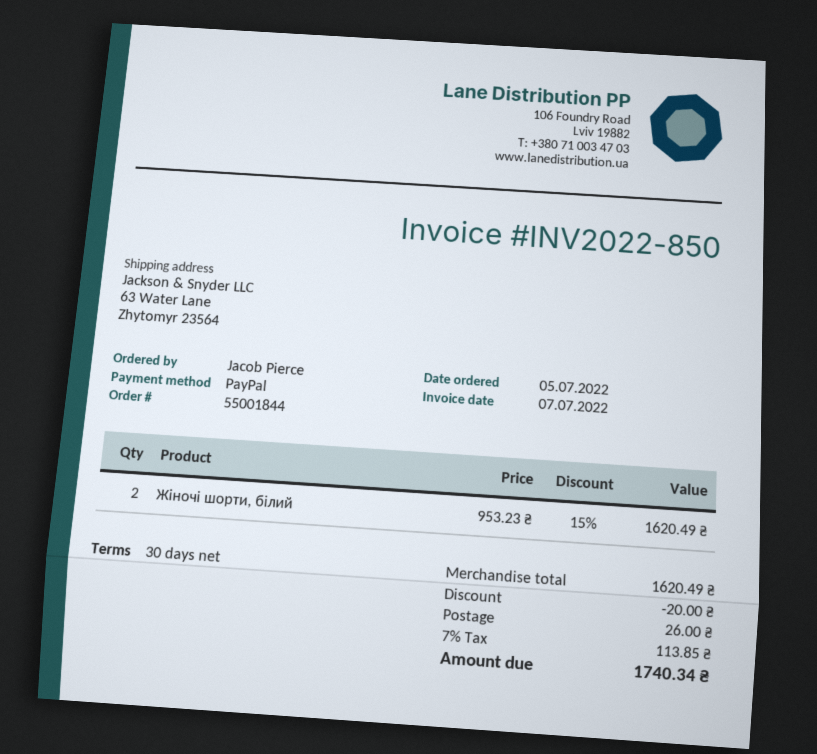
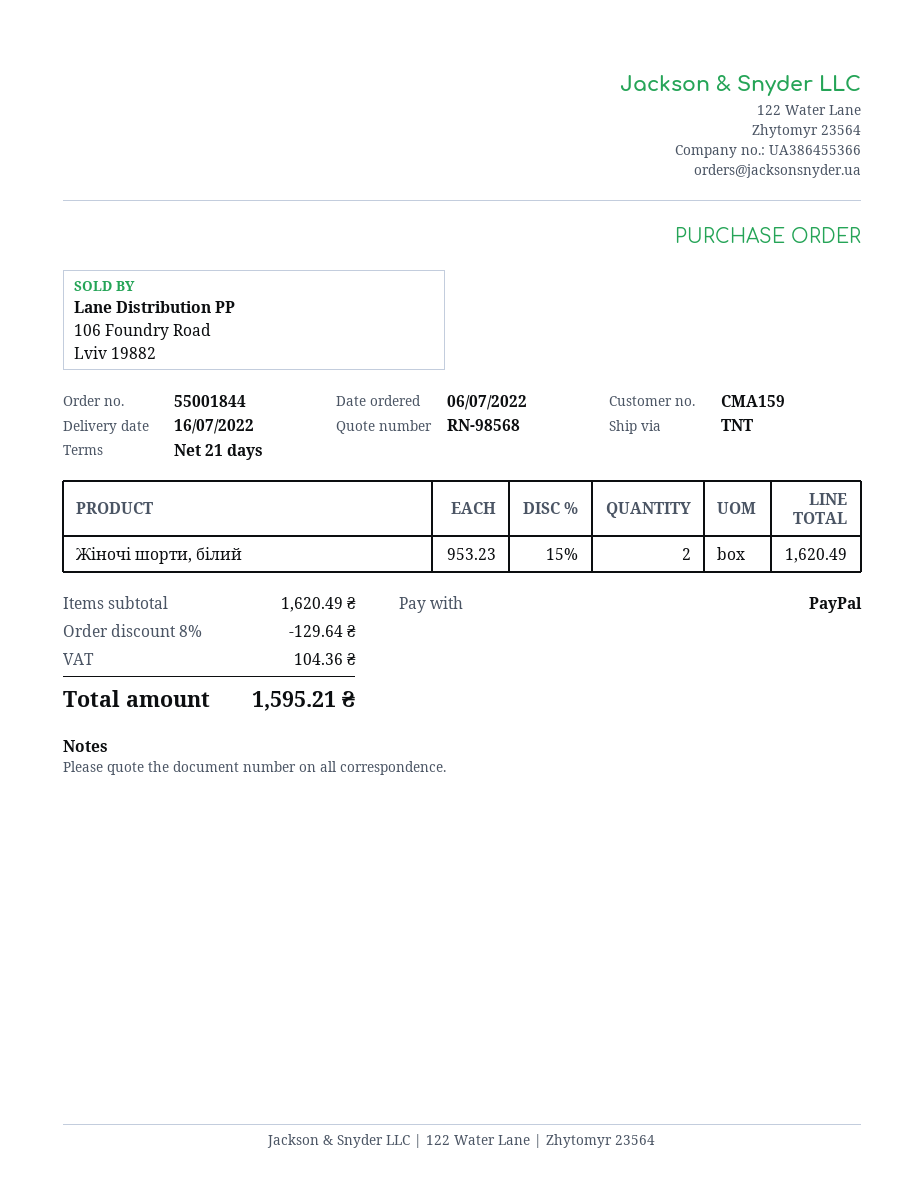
order date: 2022-07-05 -> 2022-07-06
payment terms: 30 days -> 21 days
discount: 20.00 -> 129.64
shipping: 26.00 -> none
tax: 113.85 -> 104.36
total: 1740.34 -> 1595.21

